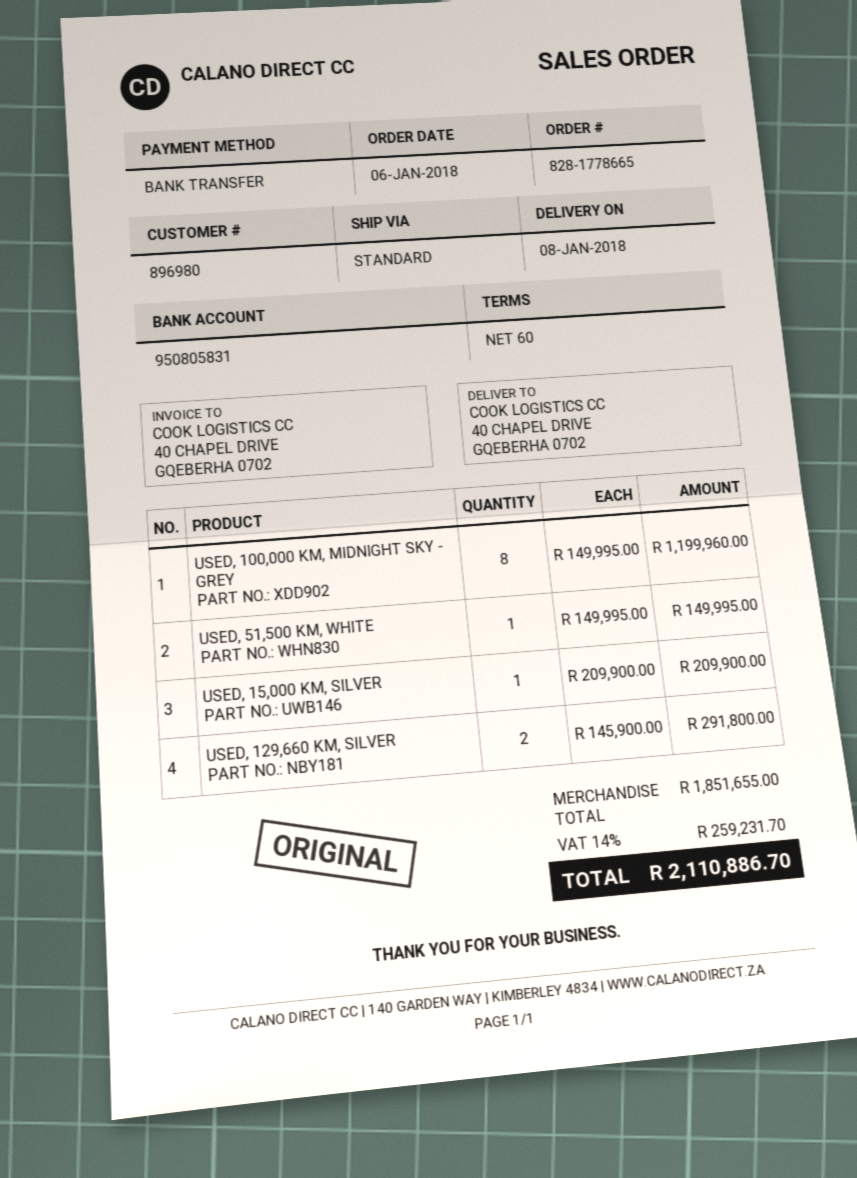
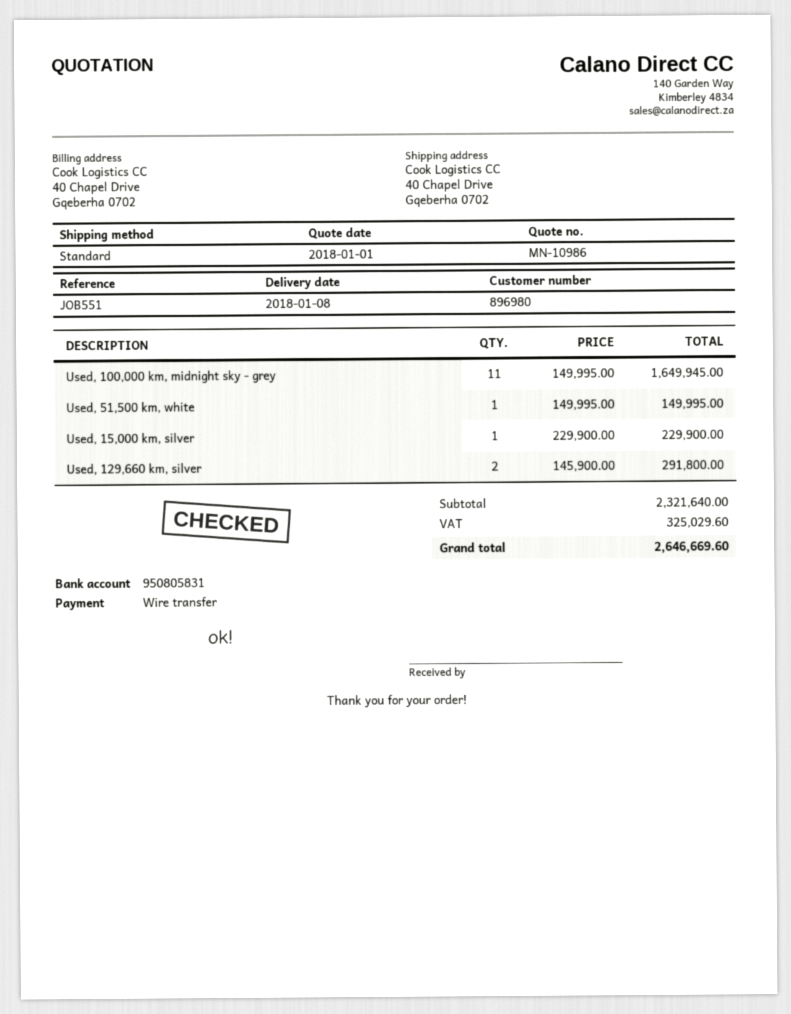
USED, 100,000 KM, MIDNIGHT SKY - GREY: 8 x 149995.00 = 1199960.00 -> 11 x 149995.00 = 1649945.00
USED, 15,000 KM, SILVER: 1 x 209900.00 = 209900.00 -> 1 x 229900.00 = 229900.00
subtotal: 1851655.00 -> 2321640.00
tax: 259231.70 -> 325029.60
total: 2110886.70 -> 2646669.60

